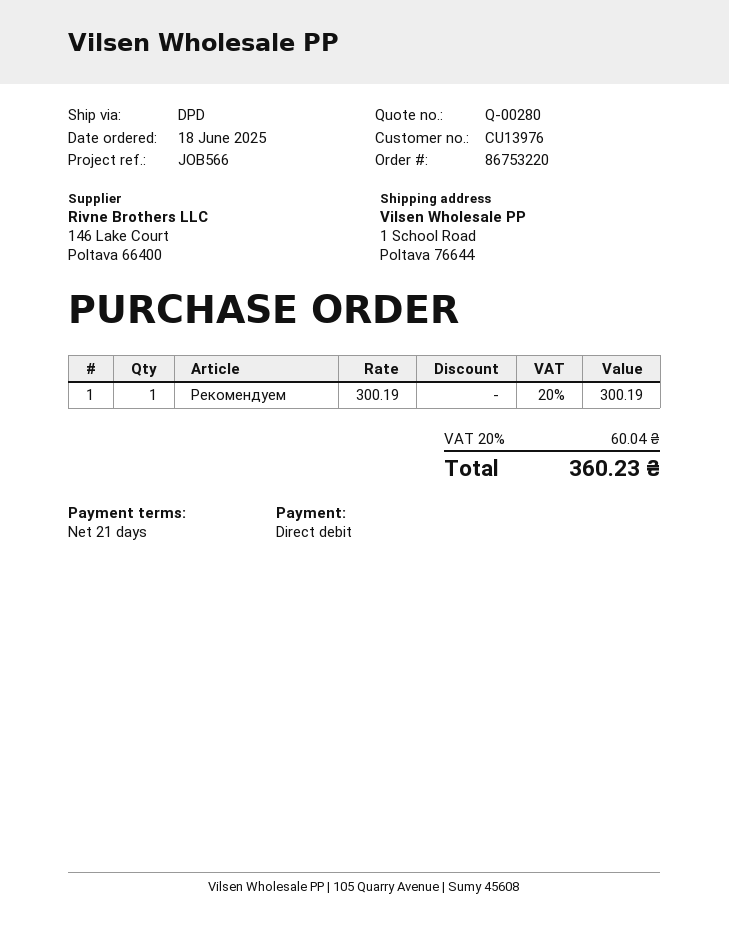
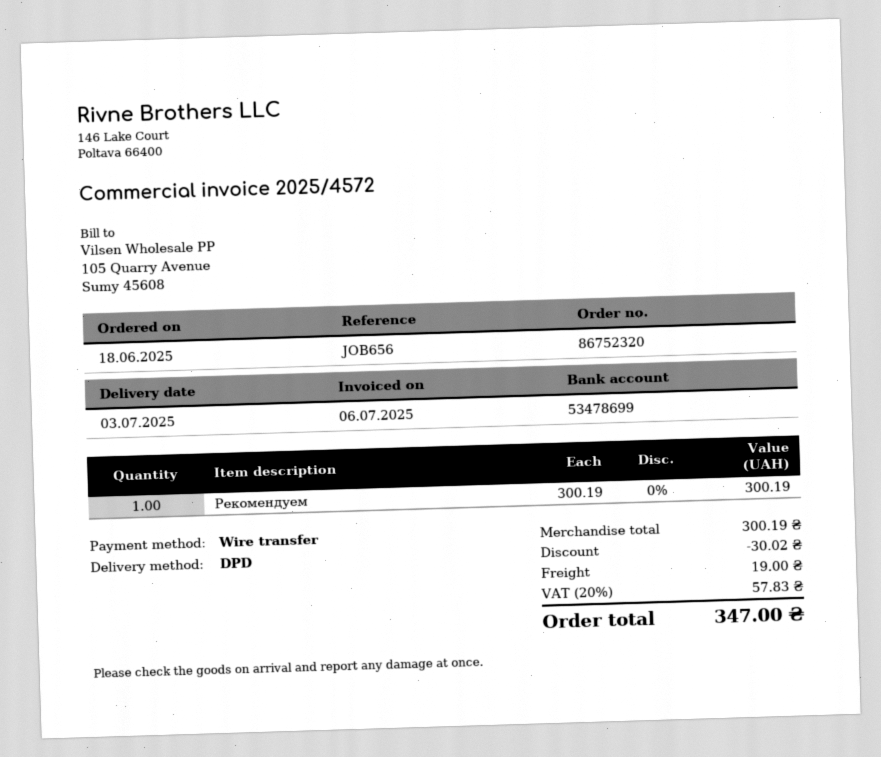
order number: 86753220 -> 86752320
reference: JOB566 -> JOB656
payment method: direct debit -> bank transfer
discount: none -> 30.02
shipping: none -> 19.00
tax: 20% = 60.04 -> 20% = 57.83
total: 360.23 -> 347.00

